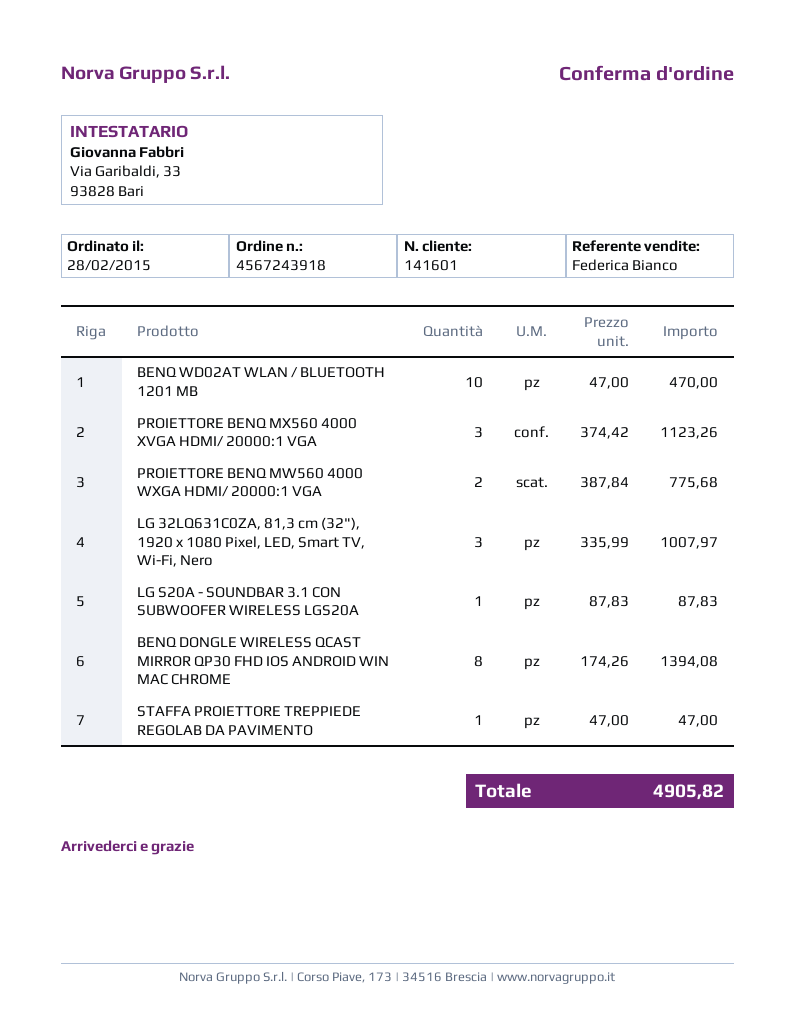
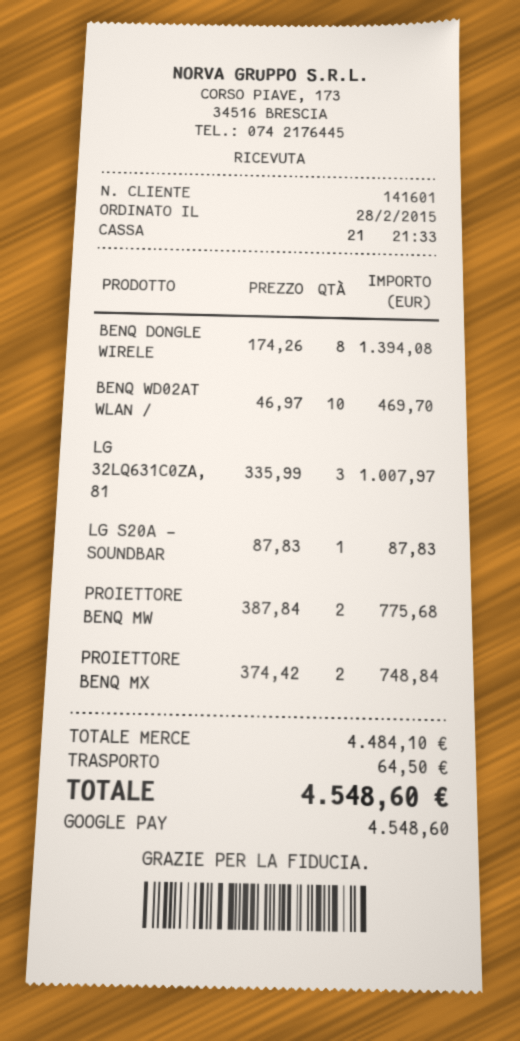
BENQ WD02AT WLAN / BLUETOOTH 1201 MB: 10 x 47.00 = 470.00 -> 10 x 46.97 = 469.70
PROIETTORE BENQ MX560 4000 XVGA HDMI/ 20000:1 VGA: 3 x 374.42 = 1123.26 -> 2 x 374.42 = 748.84
STAFFA PROIETTORE TREPPIEDE REGOLAB DA PAVIMENTO: 1 x 47.00 = 47.00 -> none
shipping: none -> 64.50
total: 4905.82 -> 4548.60

